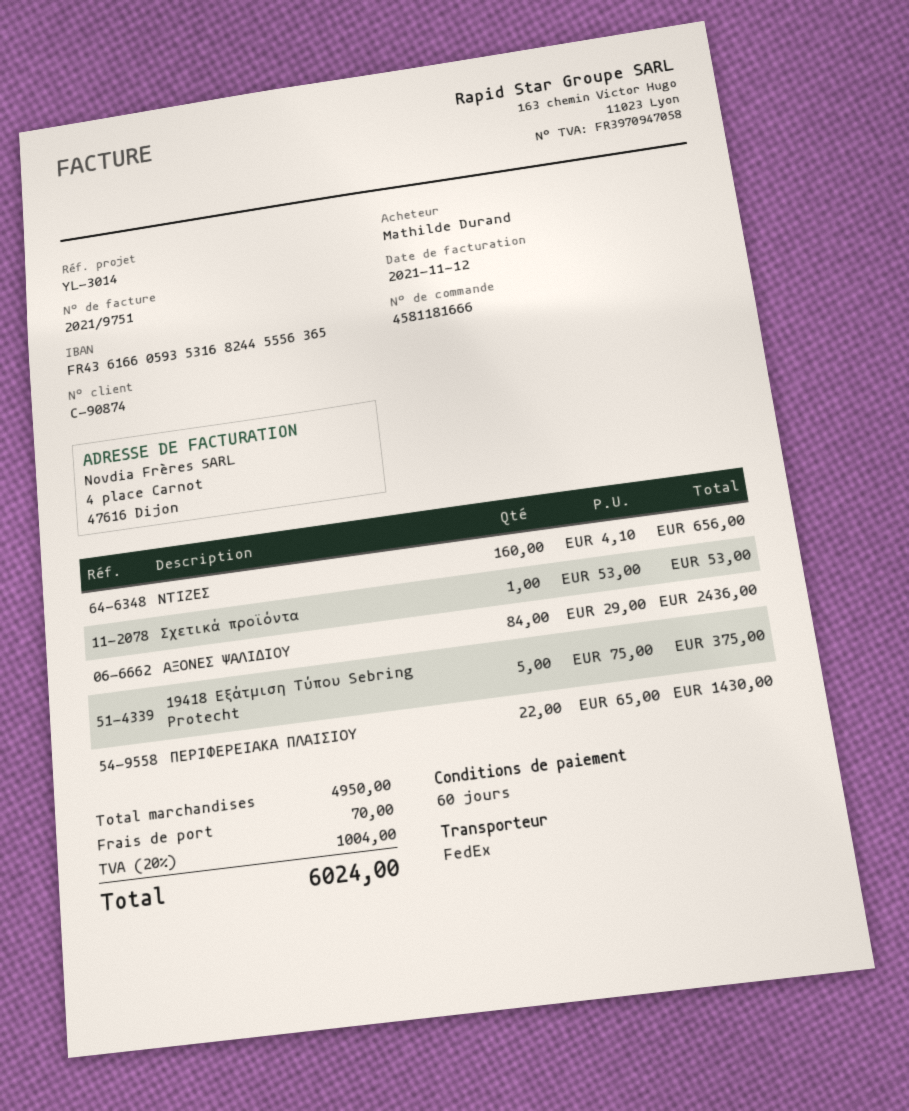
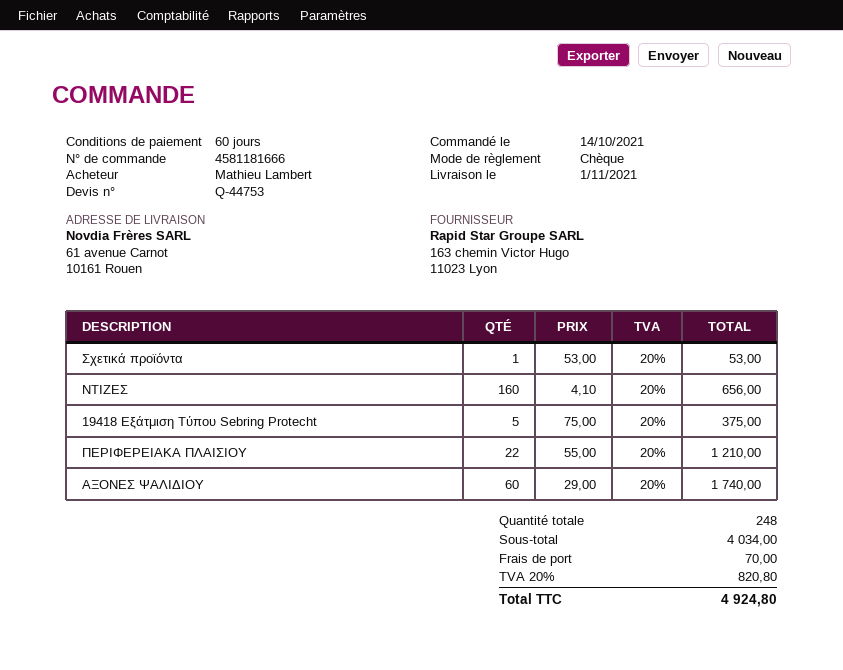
ordered by: Mathilde Durand -> Mathieu Lambert
ΑΞΟΝΕΣ ΨΑΛΙΔΙΟΥ: 84 x 29.00 = 2436.00 -> 60 x 29.00 = 1740.00
ΠΕΡΙΦΕΡΕΙΑΚΑ ΠΛΑΙΣΙΟΥ: 22 x 65.00 = 1430.00 -> 22 x 55.00 = 1210.00
subtotal: 4950.00 -> 4034.00
tax: 20% = 1004.00 -> 20% = 820.80
total: 6024.00 -> 4924.80

